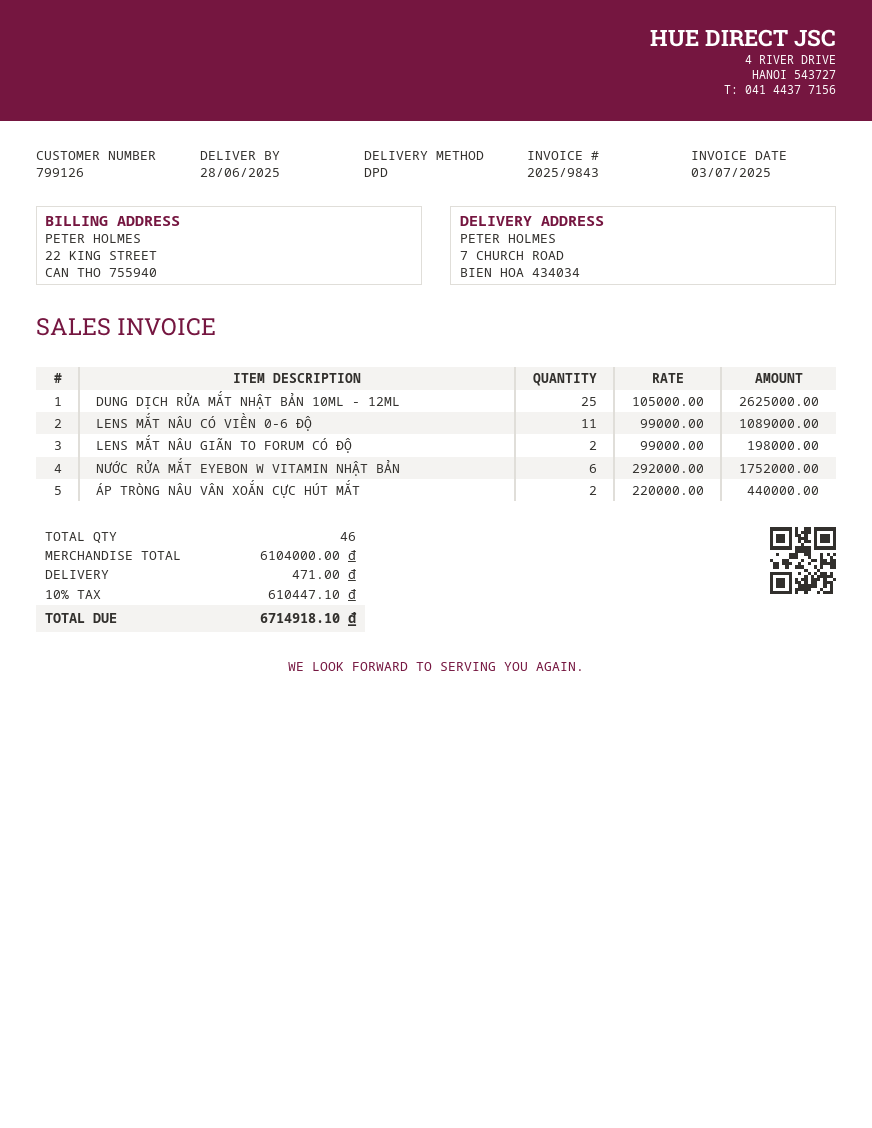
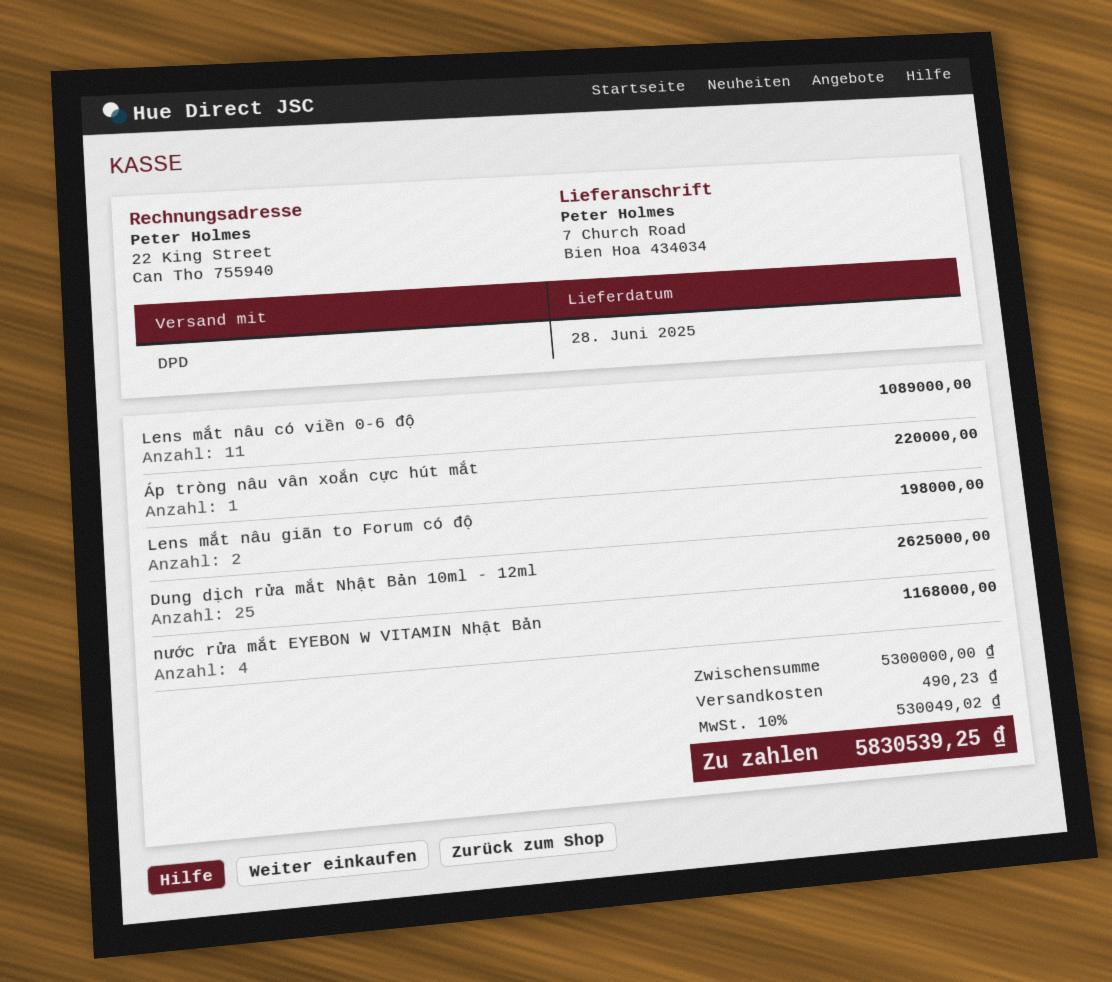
NƯỚC RỬA MẮT EYEBON W VITAMIN NHẬT BẢN: 6 for 1752000.00 -> 4 for 1168000.00
ÁP TRÒNG NÂU VÂN XOẮN CỰC HÚT MẮT: 2 for 440000.00 -> 1 for 220000.00
subtotal: 6104000.00 -> 5300000.00
shipping: 471.00 -> 490.23
tax: 10% = 610447.10 -> 10% = 530049.02
total: 6714918.10 -> 5830539.25

